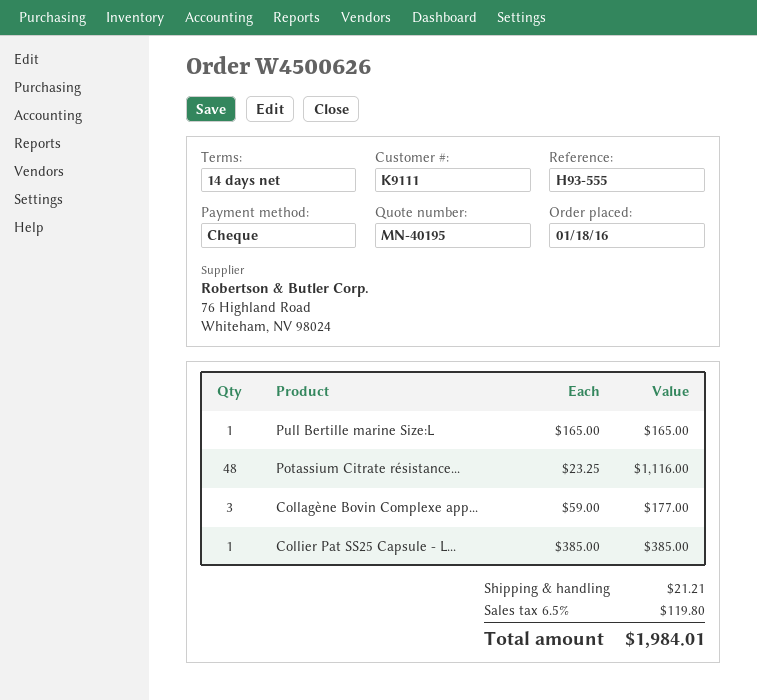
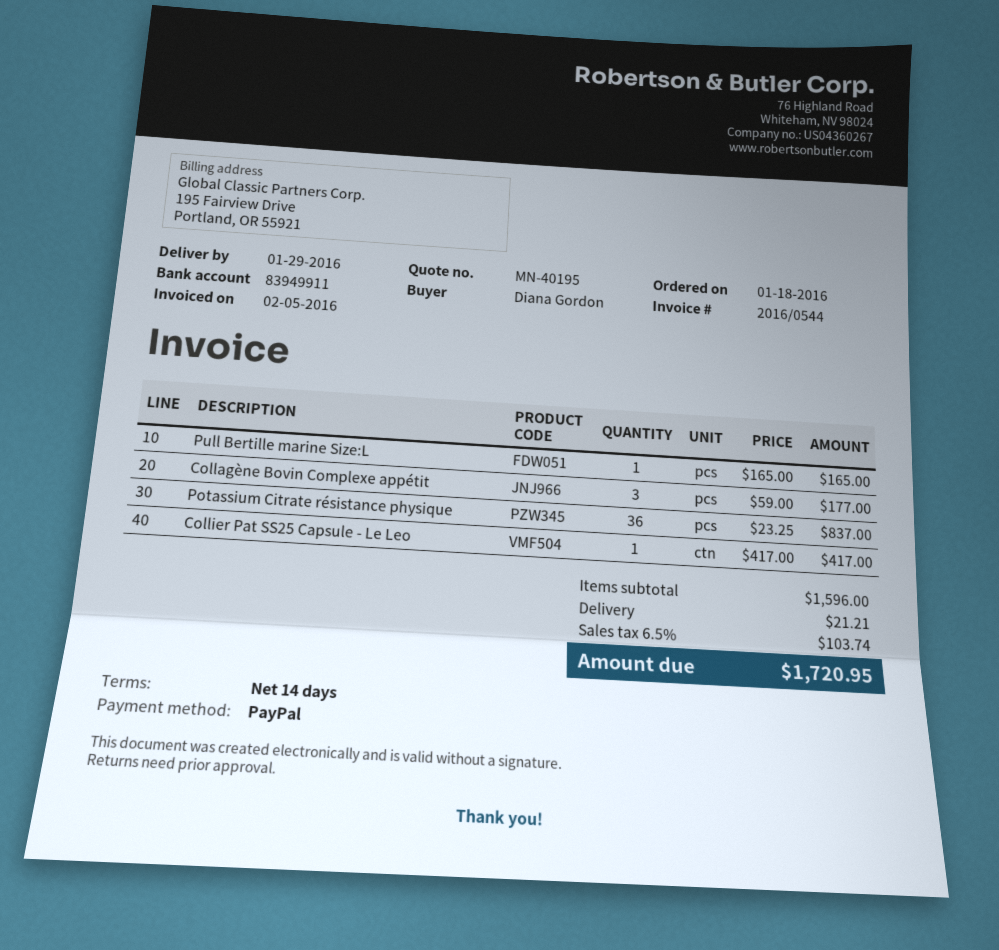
payment method: cheque -> PayPal
Potassium Citrate résistance...: 48 x 23.25 = 1116.00 -> 36 x 23.25 = 837.00
Collier Pat SS25 Capsule - L...: 1 x 385.00 = 385.00 -> 1 x 417.00 = 417.00
tax: 6.5% = 119.80 -> 6.5% = 103.74
total: 1984.01 -> 1720.95

